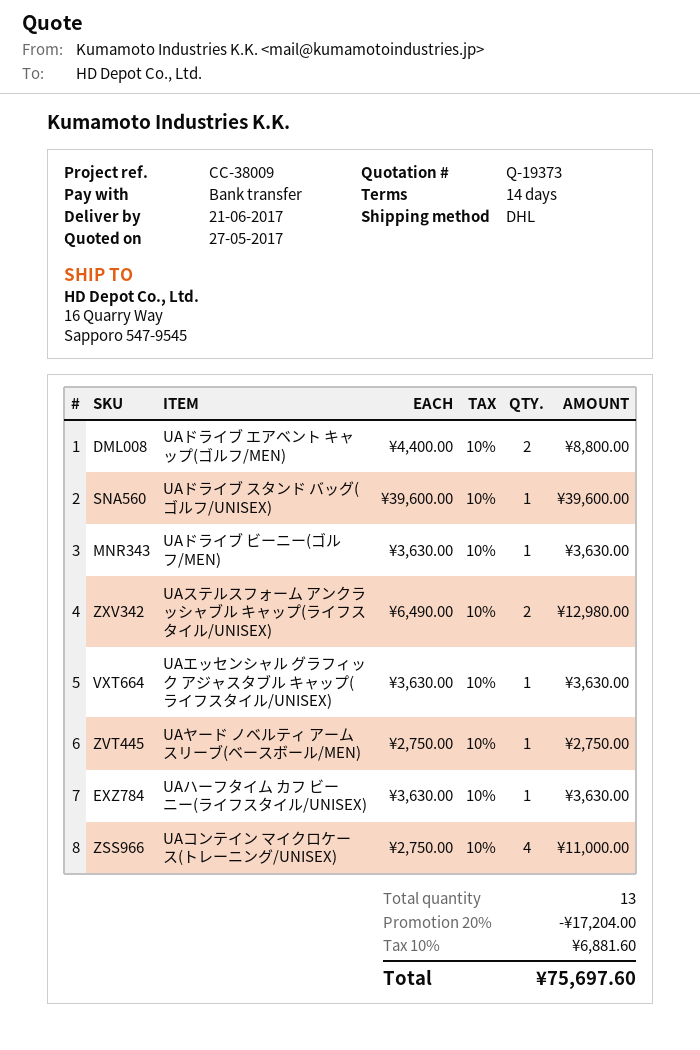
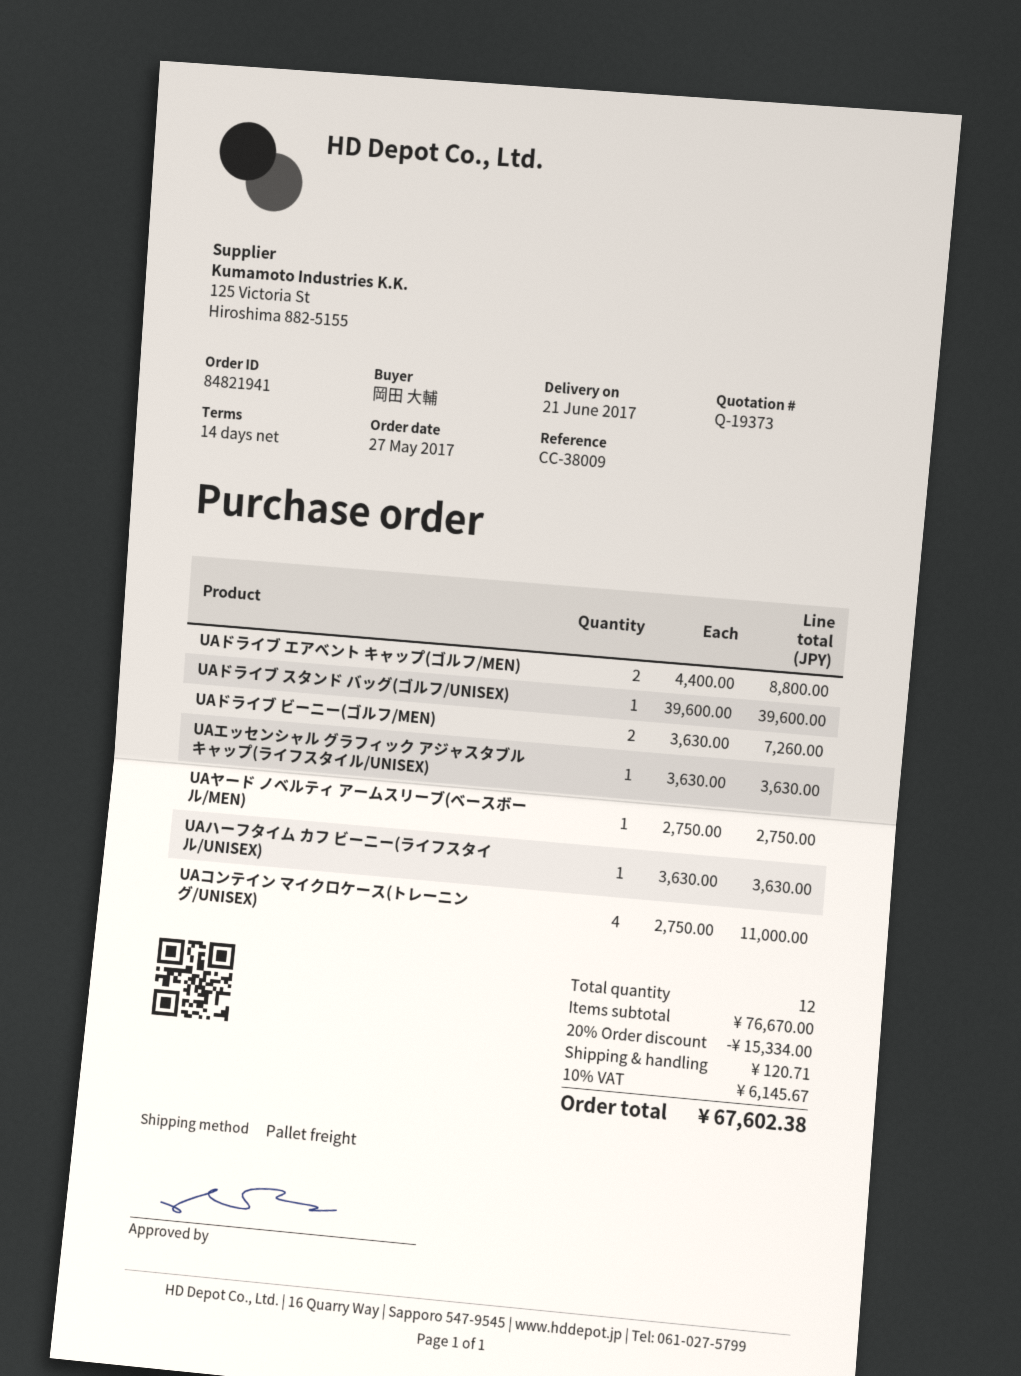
shipping method: DHL -> pallet freight
UAドライブ ビーニー(ゴルフ/MEN): 1 x 3630.00 = 3630.00 -> 2 x 3630.00 = 7260.00
UAステルスフォーム アンクラッシャブル キャップ(ライフスタイル/UNISEX): 2 x 6490.00 = 12980.00 -> none
total quantity: 13 -> 12
discount: 20% = 17204.00 -> 20% = 15334.00
shipping: none -> 120.71
tax: 10% = 6881.60 -> 10% = 6145.67
total: 75697.60 -> 67602.38

